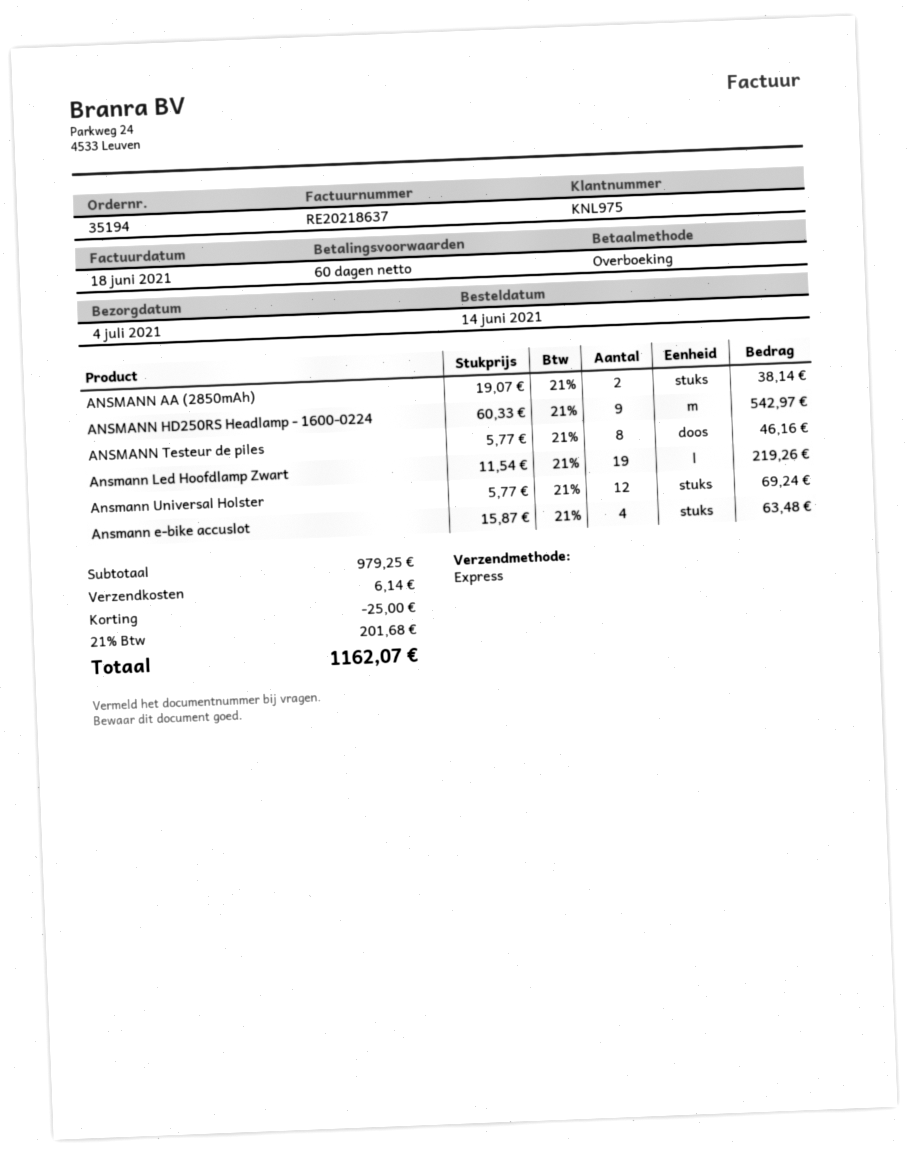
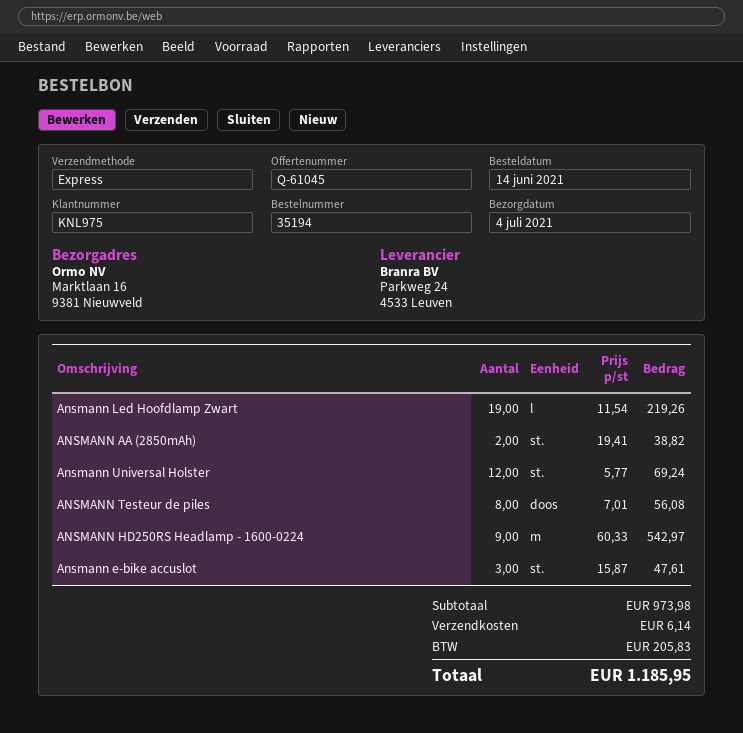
ANSMANN AA (2850mAh): 2 x 19.07 = 38.14 -> 2 x 19.41 = 38.82
ANSMANN Testeur de piles: 8 x 5.77 = 46.16 -> 8 x 7.01 = 56.08
Ansmann e-bike accuslot: 4 x 15.87 = 63.48 -> 3 x 15.87 = 47.61
subtotal: 979.25 -> 973.98
discount: 25.00 -> none
tax: 201.68 -> 205.83
total: 1162.07 -> 1185.95

